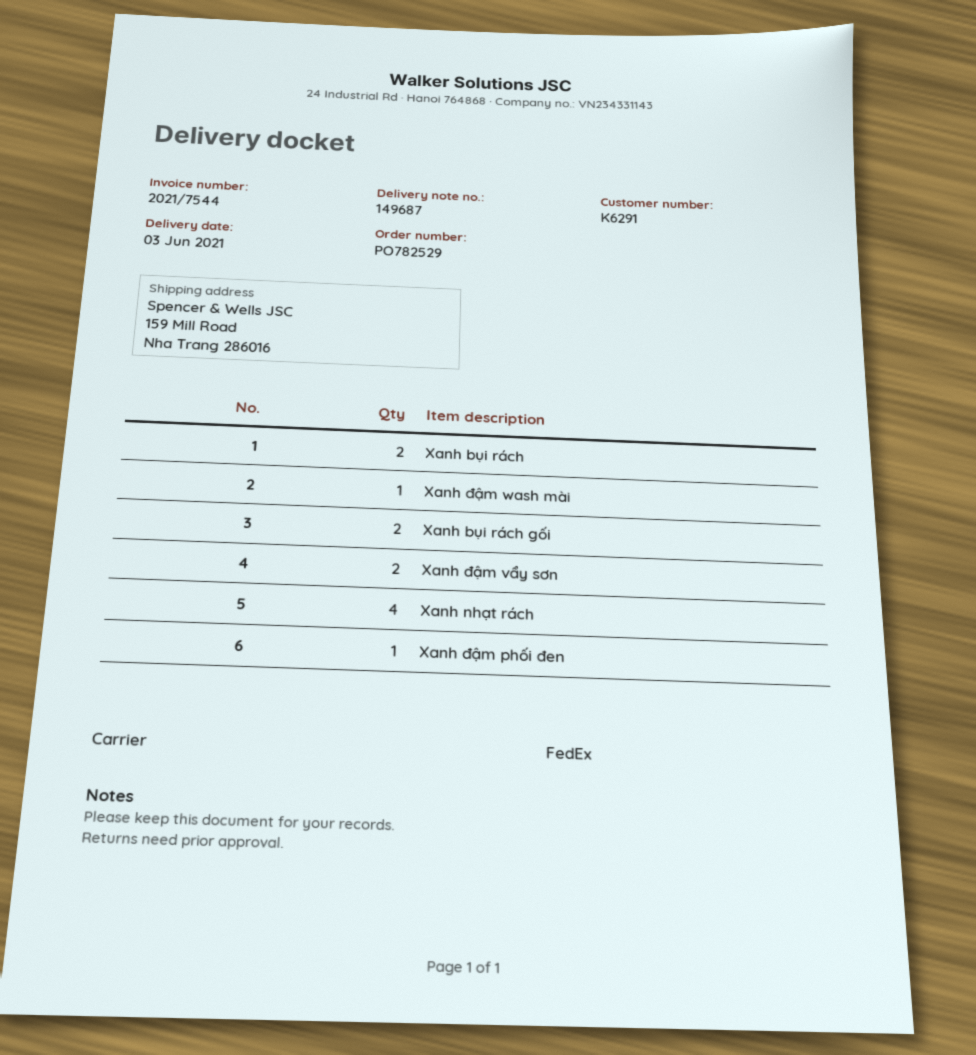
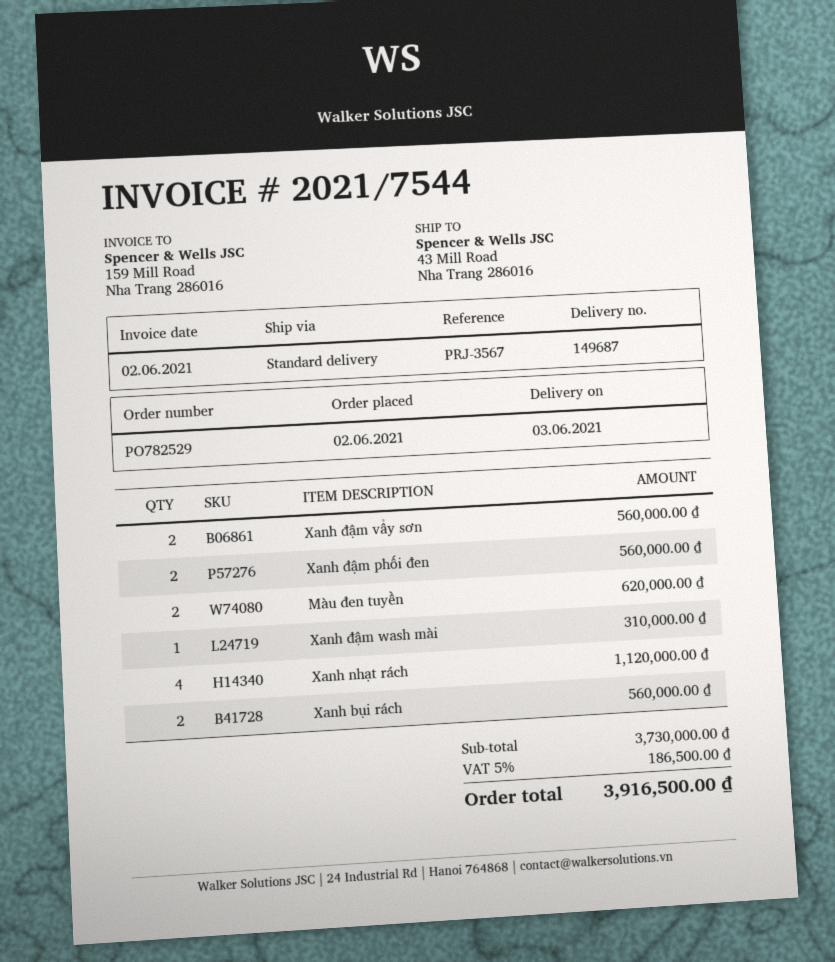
shipping method: FedEx -> standard
ship to: 159 Mill Road, Nha Trang 286016 -> 43 Mill Road, Nha Trang 286016
Xanh bụi rách gối: 2 -> none
Xanh đậm phối đen: 1 -> 2
Màu đen tuyền: none -> 2

